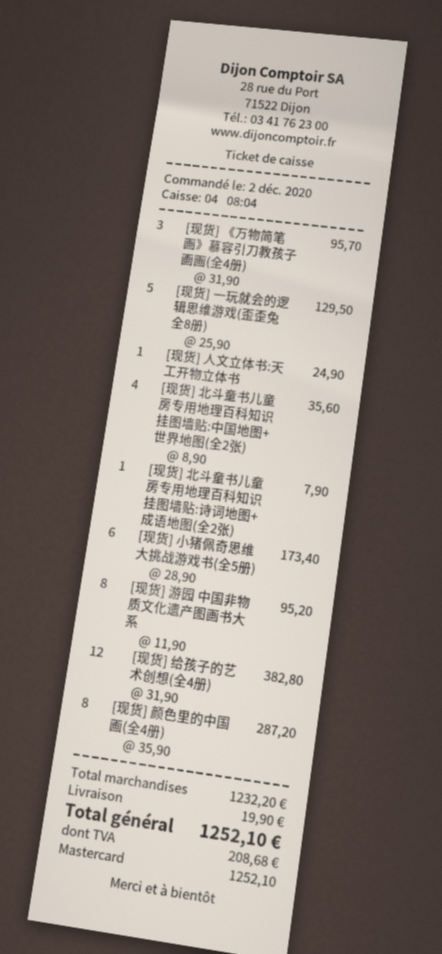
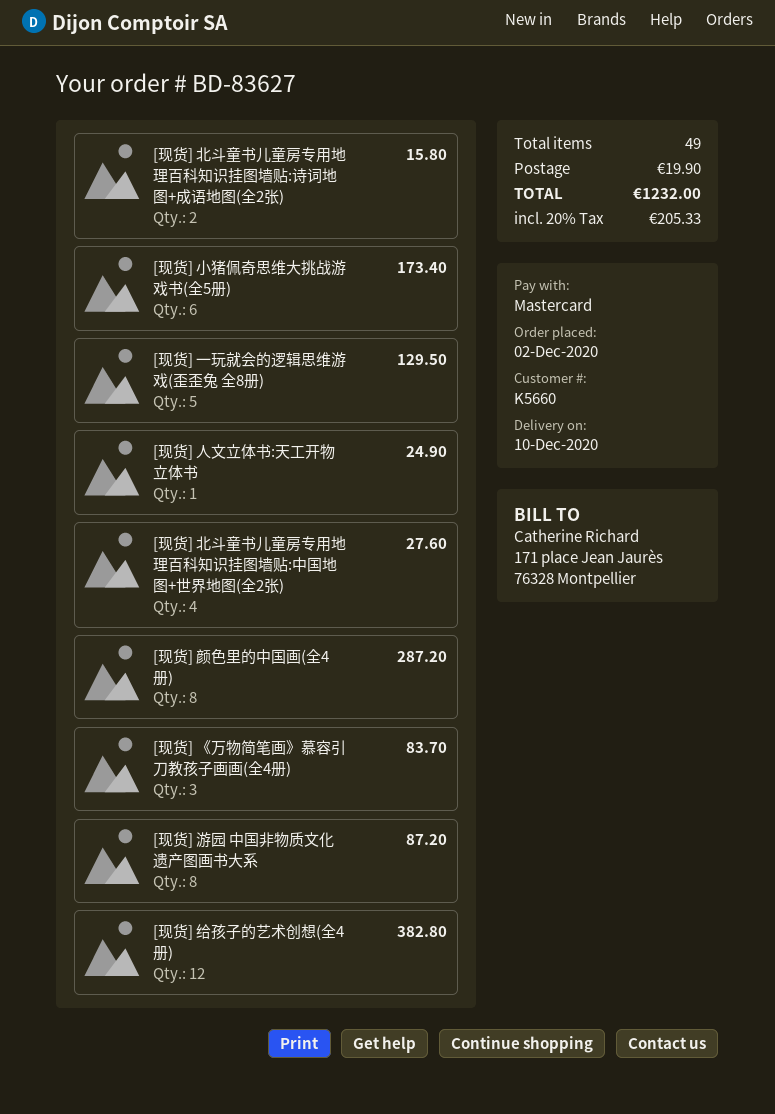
[现货] 《万物简笔画》慕容引刀教孩子画画(全4册): 3 for 95.70 -> 3 for 83.70
[现货] 北斗童书儿童房专用地理百科知识挂图墙贴:中国地图+世界地图(全2张): 4 for 35.60 -> 4 for 27.60
[现货] 北斗童书儿童房专用地理百科知识挂图墙贴:诗词地图+成语地图(全2张): 1 for 7.90 -> 2 for 15.80
[现货] 游园 中国非物质文化遗产图画书大系: 8 for 95.20 -> 8 for 87.20
tax: 208.68 -> 205.33
total: 1252.10 -> 1232.00

